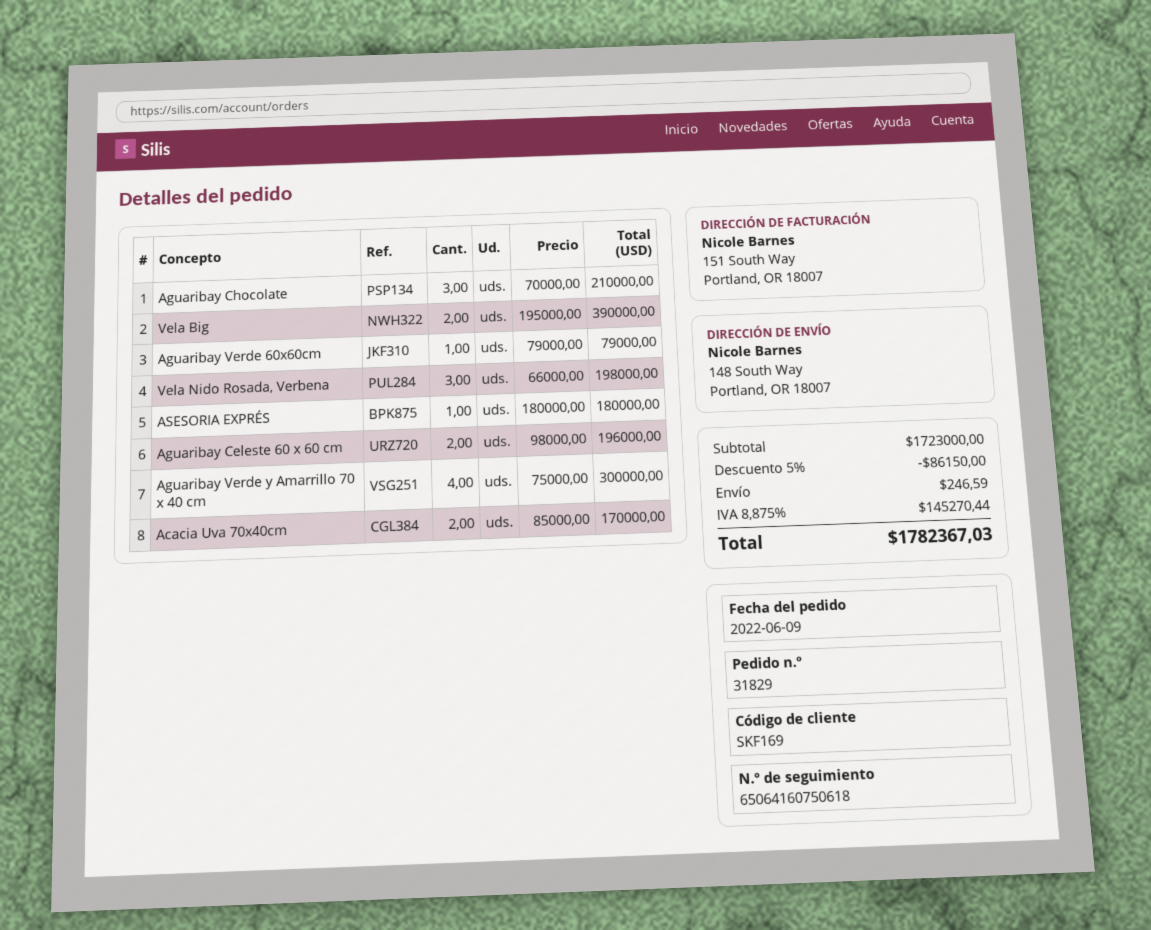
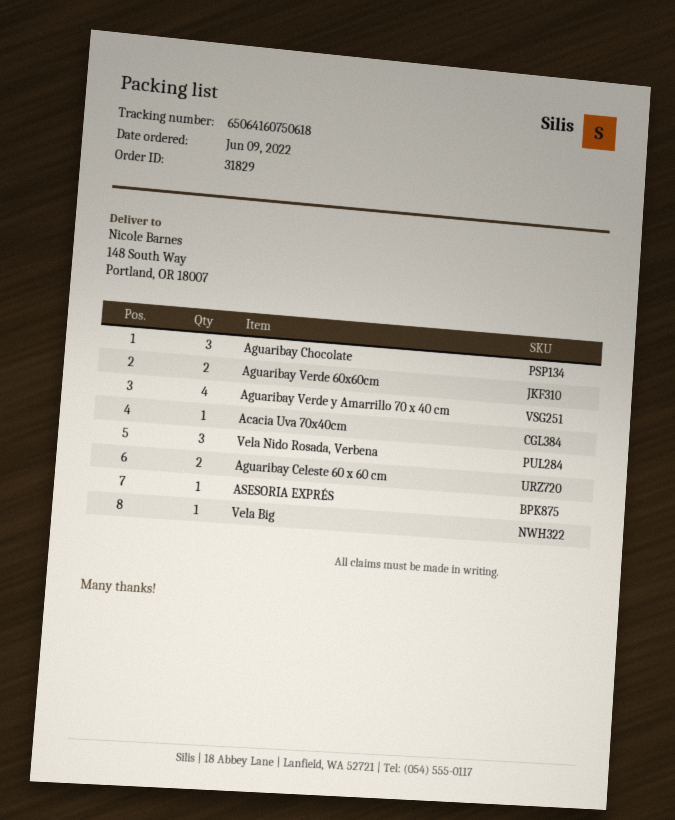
Vela Big: 2 -> 1
Aguaribay Verde 60x60cm: 1 -> 2
Acacia Uva 70x40cm: 2 -> 1

